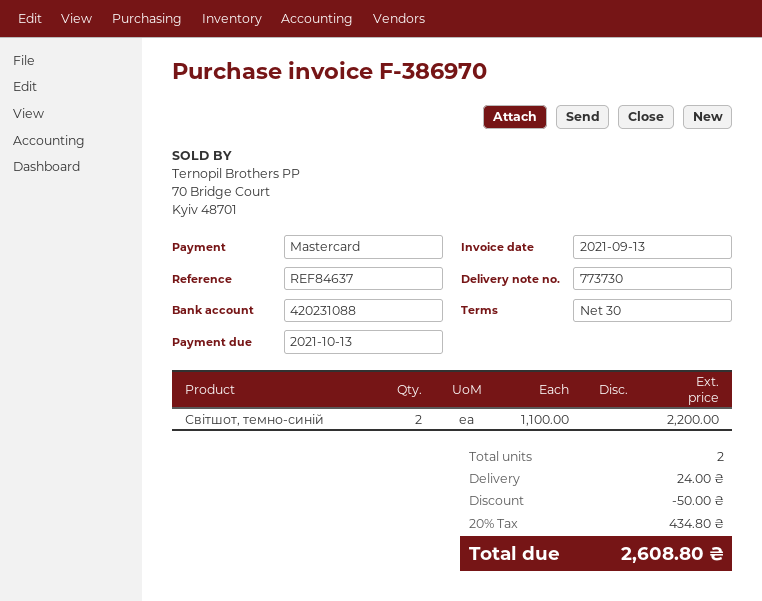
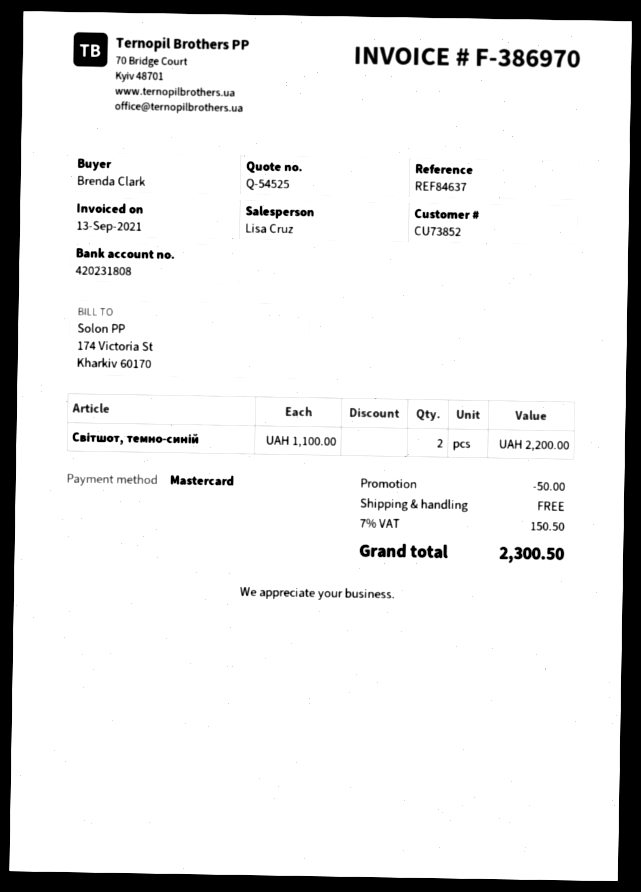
bank account: 420231088 -> 420231808
shipping: 24.00 -> 0.00
tax: 20% = 434.80 -> 7% = 150.50
total: 2608.80 -> 2300.50

